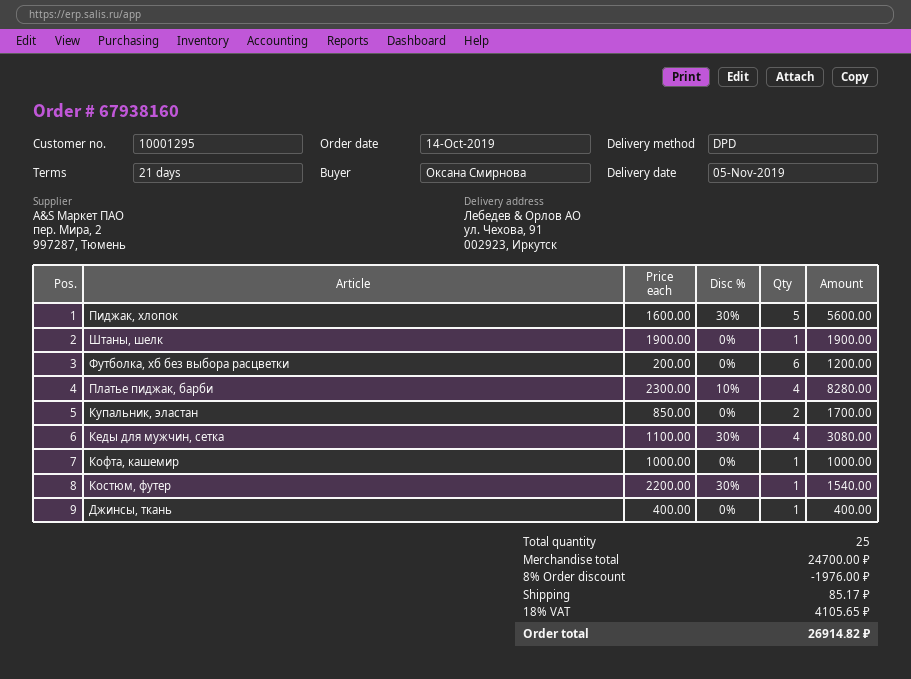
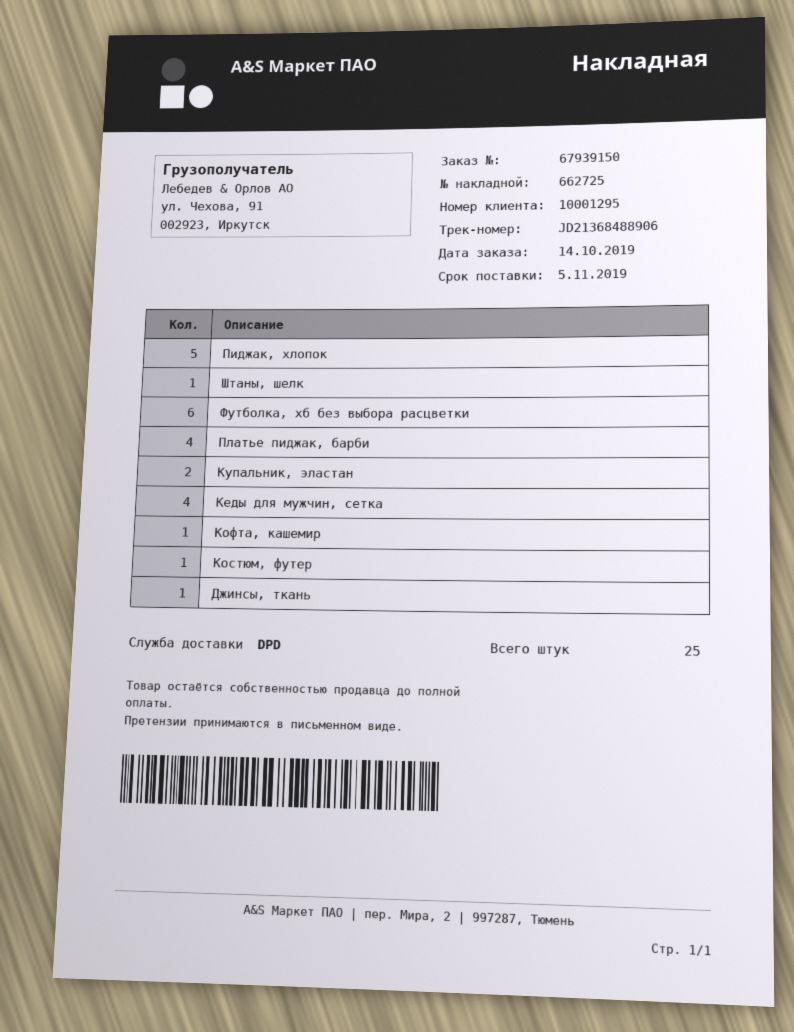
order number: 67938160 -> 67939150

